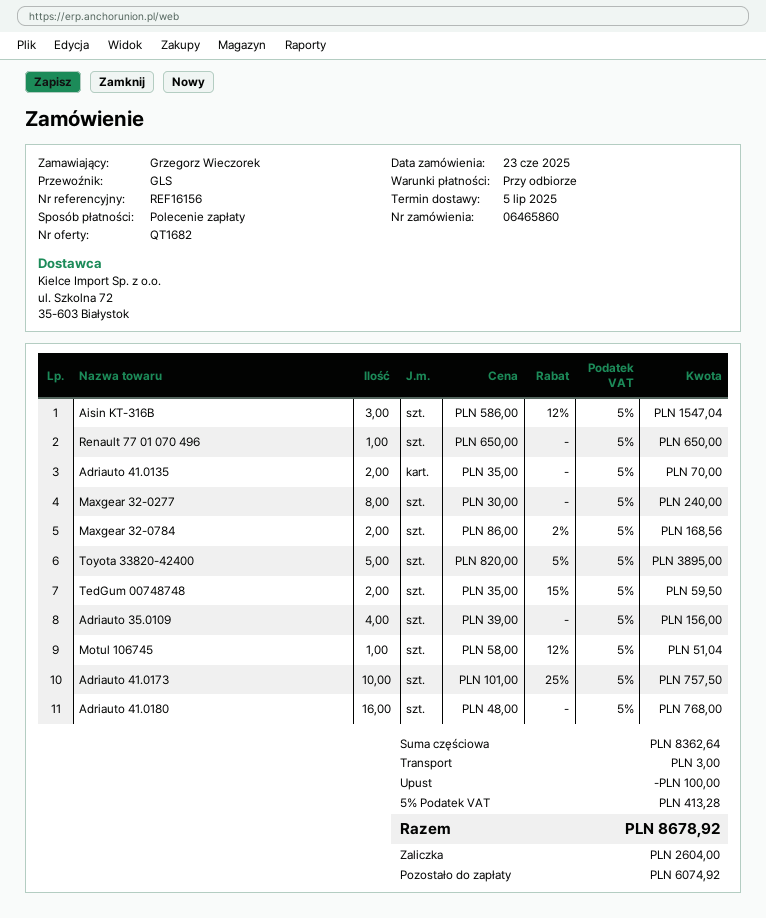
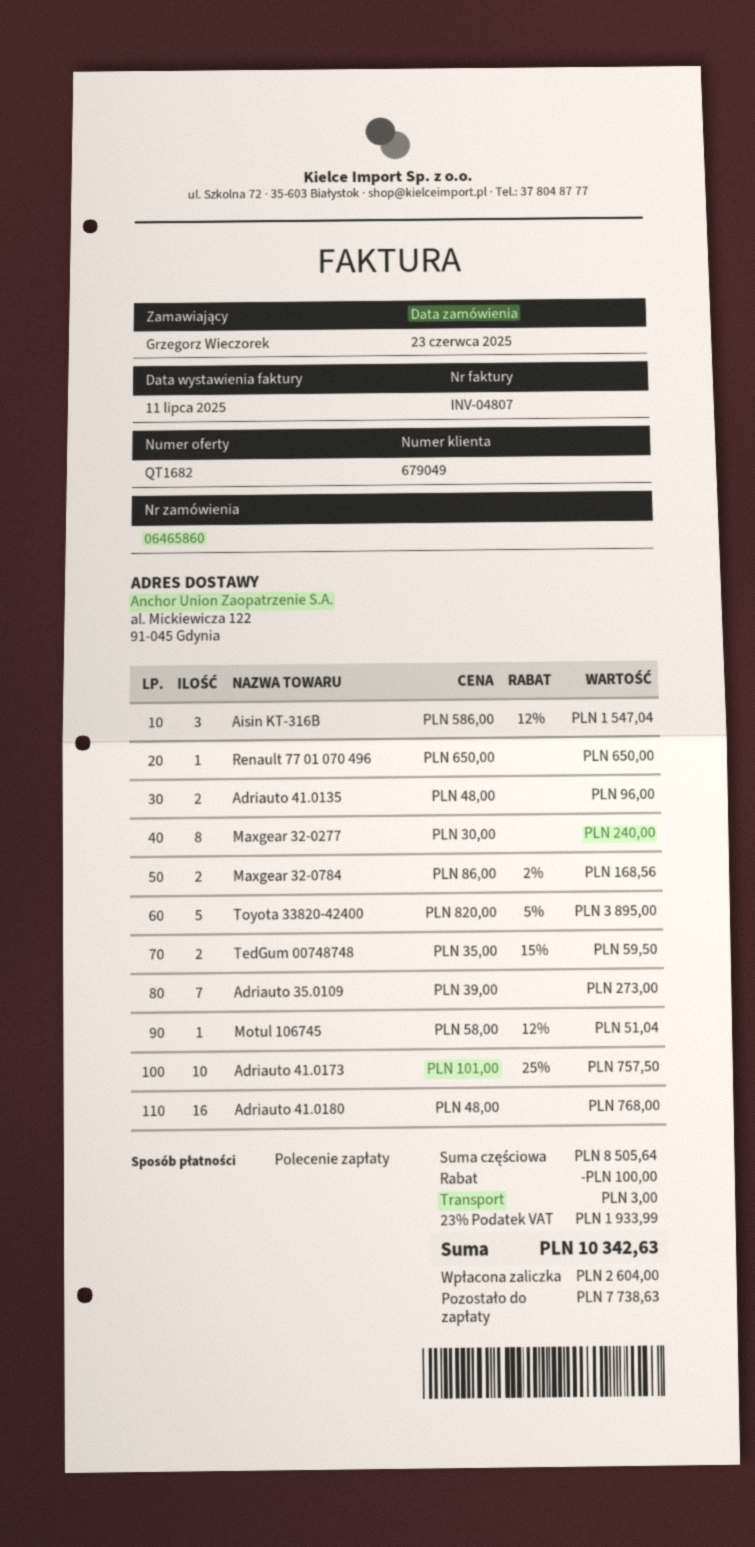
Adriauto 41.0135: 2 x 35.00 = 70.00 -> 2 x 48.00 = 96.00
Adriauto 35.0109: 4 x 39.00 = 156.00 -> 7 x 39.00 = 273.00
subtotal: 8362.64 -> 8505.64
tax: 5% = 413.28 -> 23% = 1933.99
total: 8678.92 -> 10342.63
balance: 6074.92 -> 7738.63

